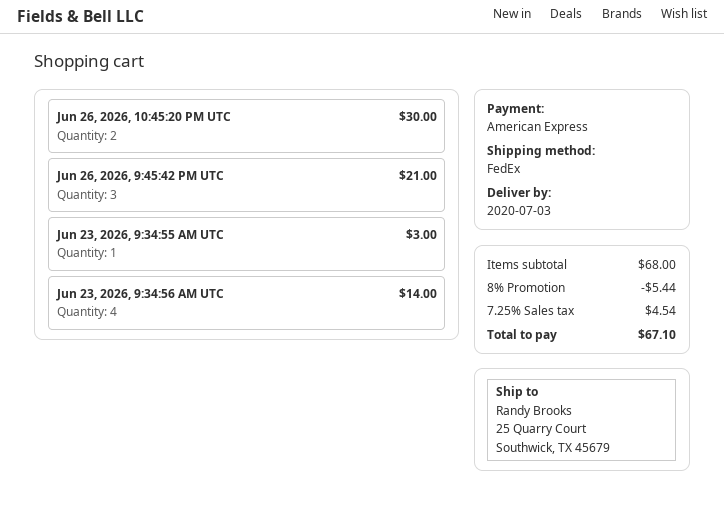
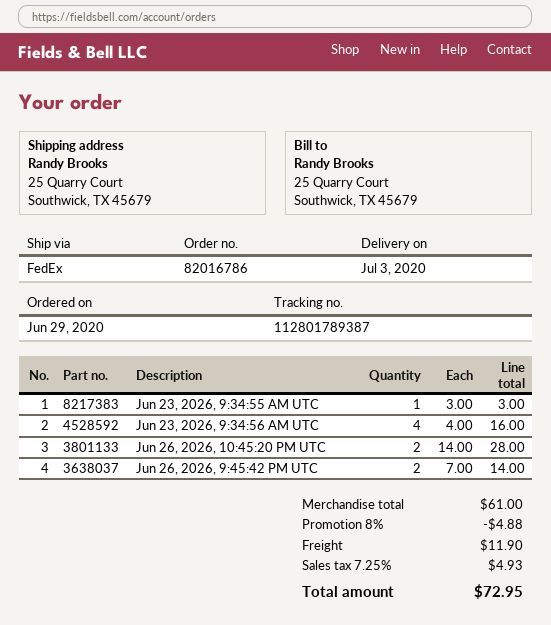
Jun 26, 2026, 10:45:20 PM UTC: 2 for 30.00 -> 2 for 28.00
Jun 26, 2026, 9:45:42 PM UTC: 3 for 21.00 -> 2 for 14.00
Jun 23, 2026, 9:34:56 AM UTC: 4 for 14.00 -> 4 for 16.00
subtotal: 68.00 -> 61.00
discount: 8% = 5.44 -> 8% = 4.88
shipping: none -> 11.90
tax: 7.25% = 4.54 -> 7.25% = 4.93
total: 67.10 -> 72.95

